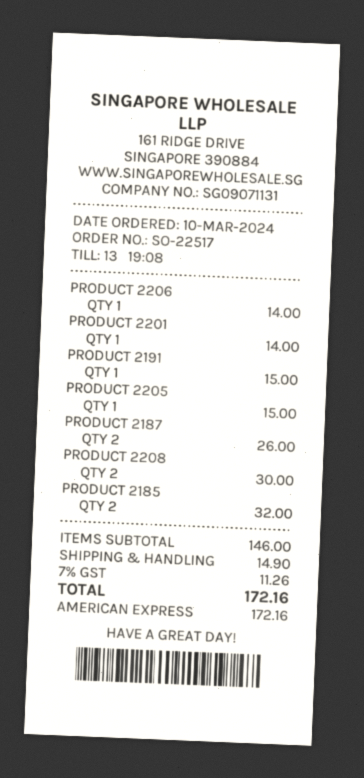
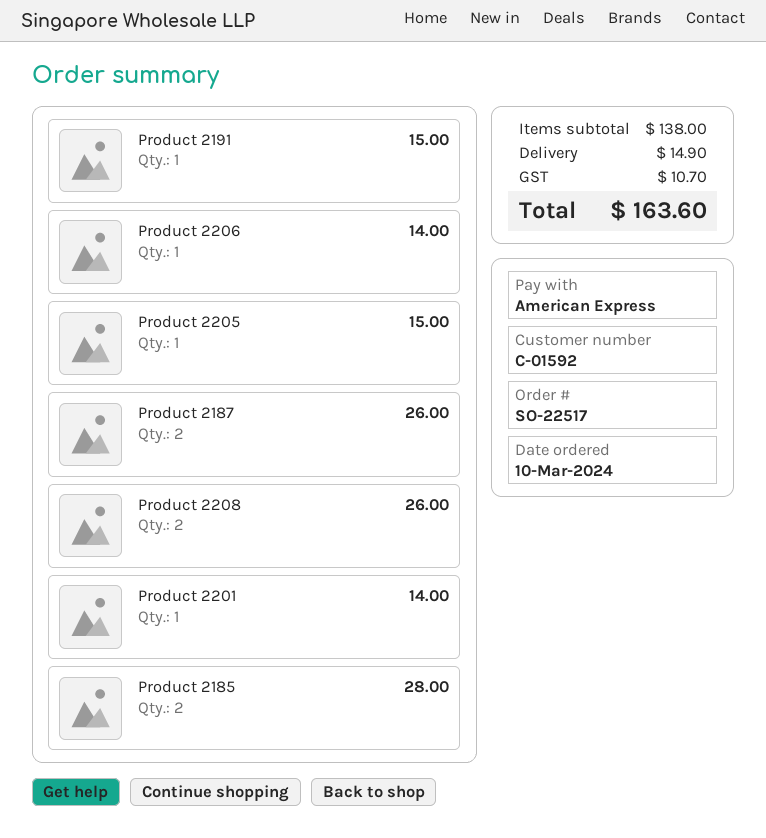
PRODUCT 2208: 2 for 30.00 -> 2 for 26.00
PRODUCT 2185: 2 for 32.00 -> 2 for 28.00
subtotal: 146.00 -> 138.00
tax: 11.26 -> 10.70
total: 172.16 -> 163.60

